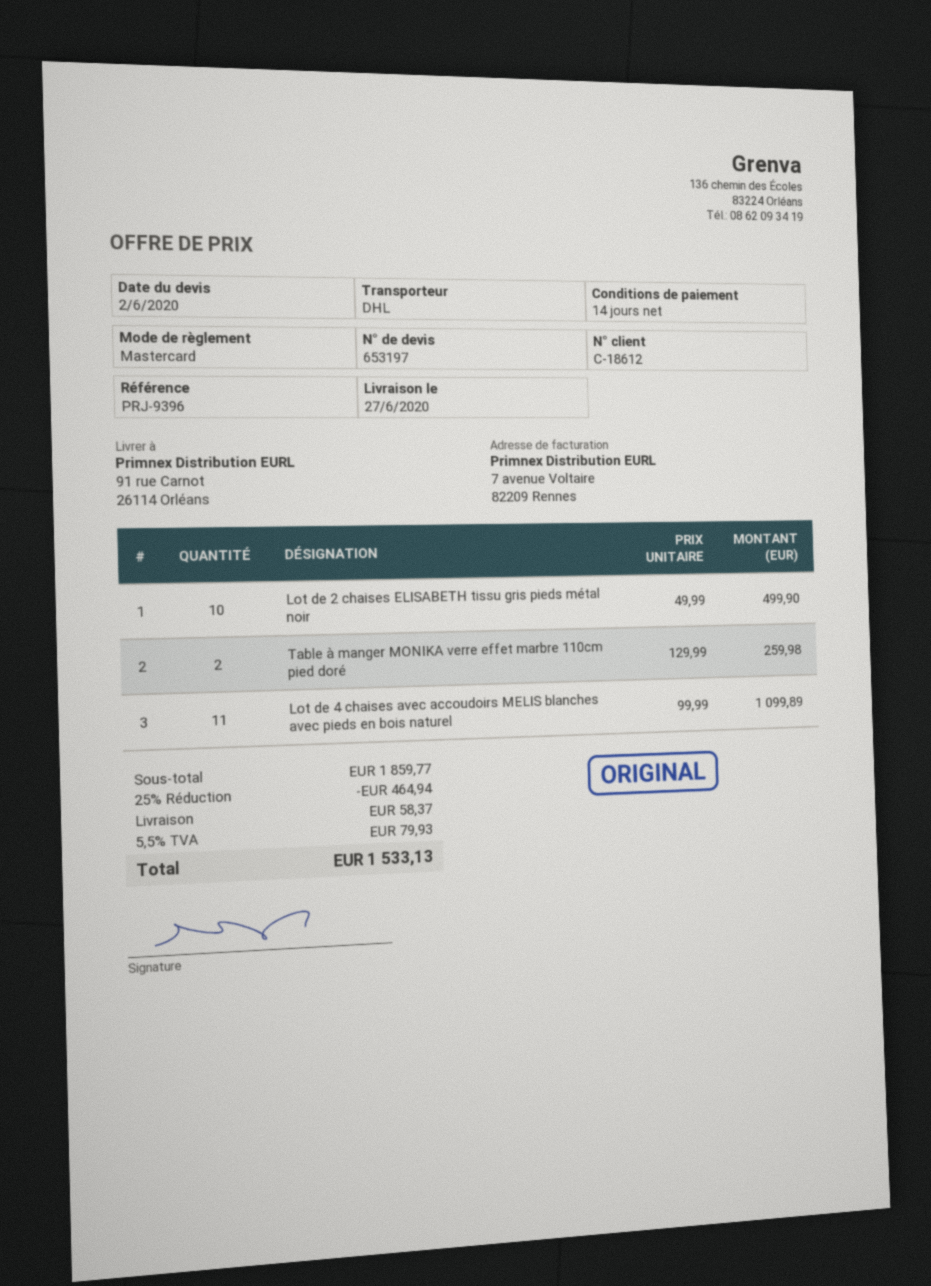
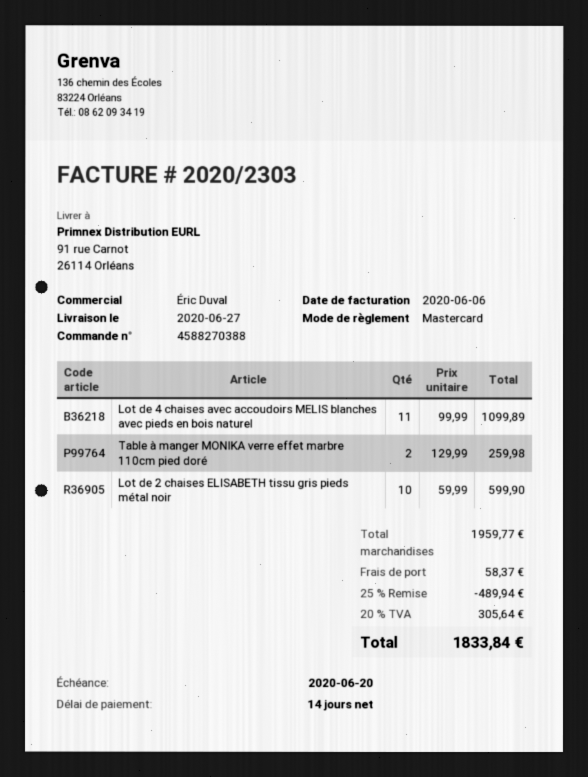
Lot de 2 chaises ELISABETH tissu gris pieds métal noir: 10 x 49.99 = 499.90 -> 10 x 59.99 = 599.90
subtotal: 1859.77 -> 1959.77
discount: 25% = 464.94 -> 25% = 489.94
tax: 5.5% = 79.93 -> 20% = 305.64
total: 1533.13 -> 1833.84

